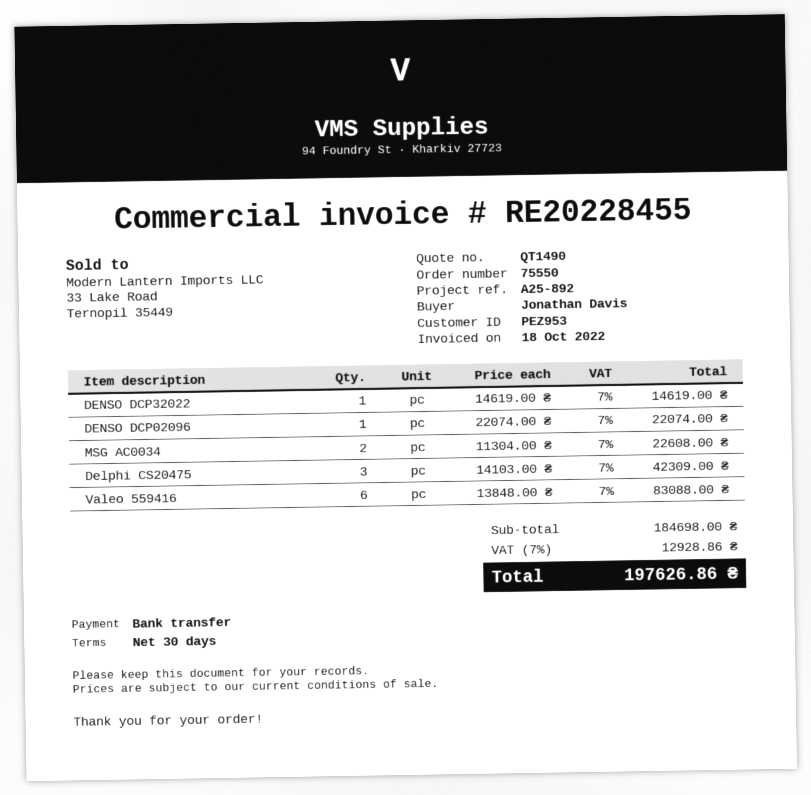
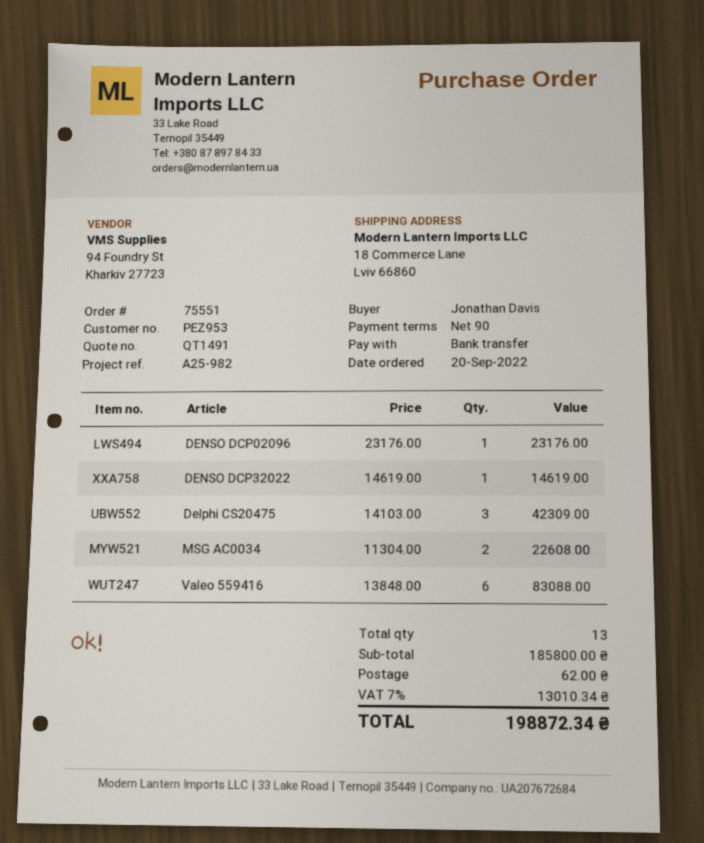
quote number: QT1490 -> QT1491
order number: 75550 -> 75551
payment terms: 30 days -> 90 days
reference: A25-892 -> A25-982
DENSO DCP02096: 1 x 22074.00 = 22074.00 -> 1 x 23176.00 = 23176.00
subtotal: 184698.00 -> 185800.00
shipping: none -> 62.00
tax: 7% = 12928.86 -> 7% = 13010.34
total: 197626.86 -> 198872.34

